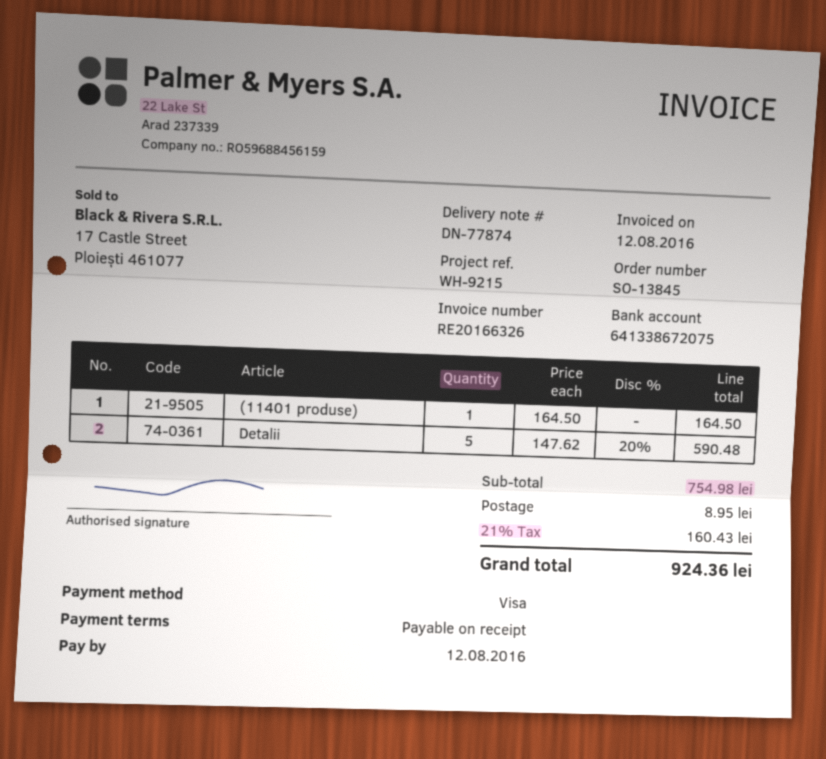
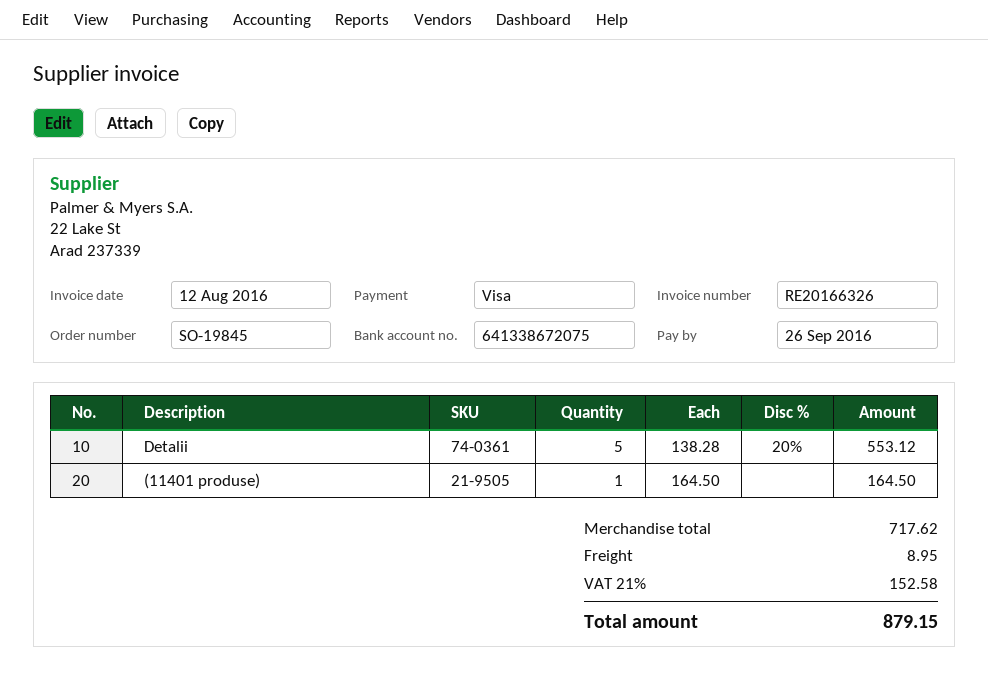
order number: SO-13845 -> SO-19845
due date: 2016-08-12 -> 2016-09-26
Detalii: 5 x 147.62 - 20% = 590.48 -> 5 x 138.28 - 20% = 553.12
subtotal: 754.98 -> 717.62
tax: 21% = 160.43 -> 21% = 152.58
total: 924.36 -> 879.15

